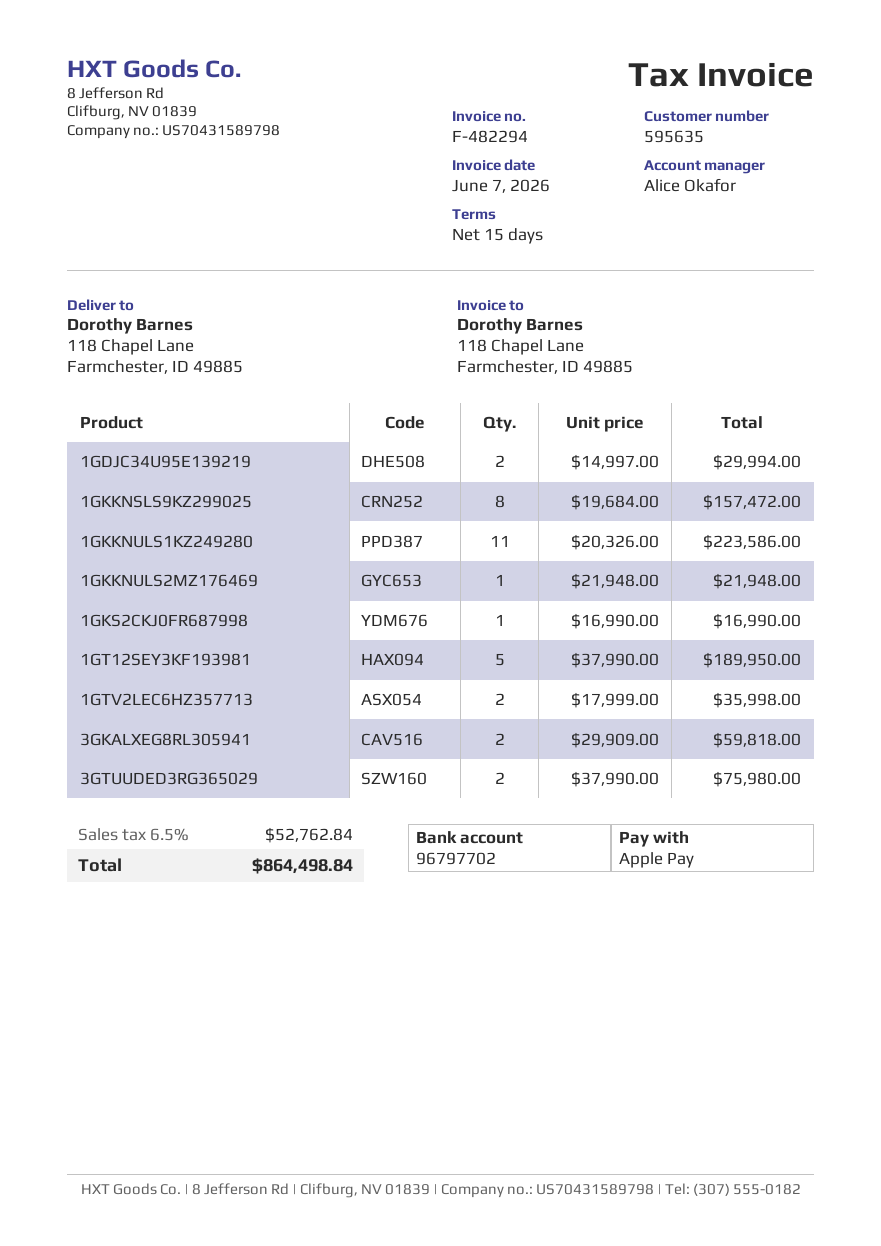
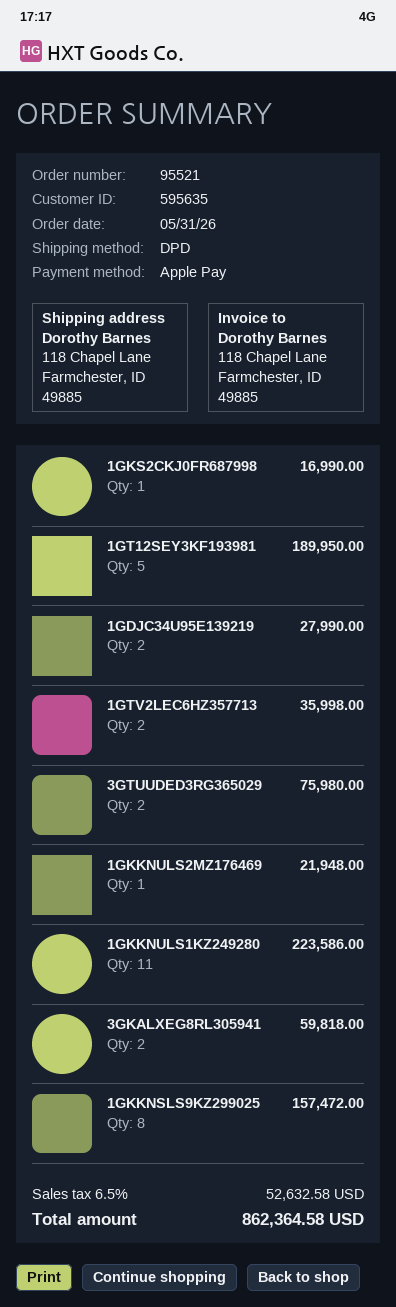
1GDJC34U95E139219: 2 for 29994.00 -> 2 for 27990.00
tax: 6.5% = 52762.84 -> 6.5% = 52632.58
total: 864498.84 -> 862364.58

